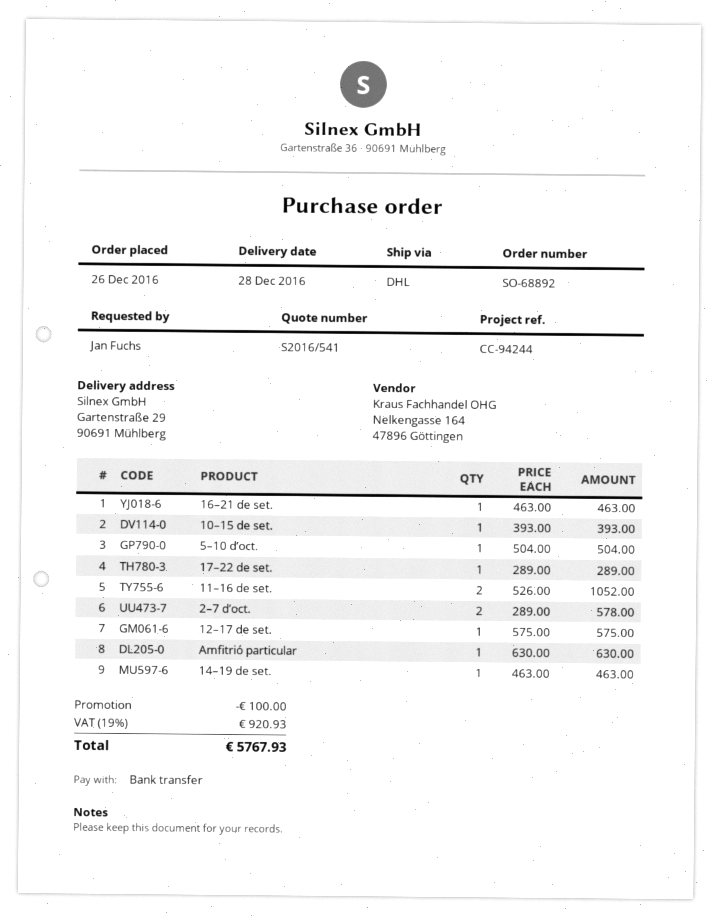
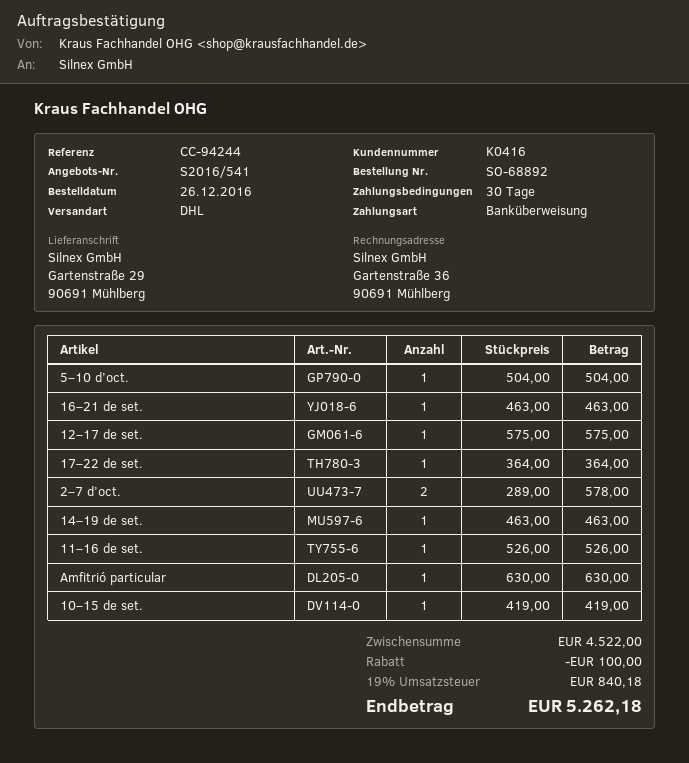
10–15 de set.: 1 x 393.00 = 393.00 -> 1 x 419.00 = 419.00
17–22 de set.: 1 x 289.00 = 289.00 -> 1 x 364.00 = 364.00
11–16 de set.: 2 x 526.00 = 1052.00 -> 1 x 526.00 = 526.00
tax: 19% = 920.93 -> 19% = 840.18
total: 5767.93 -> 5262.18

